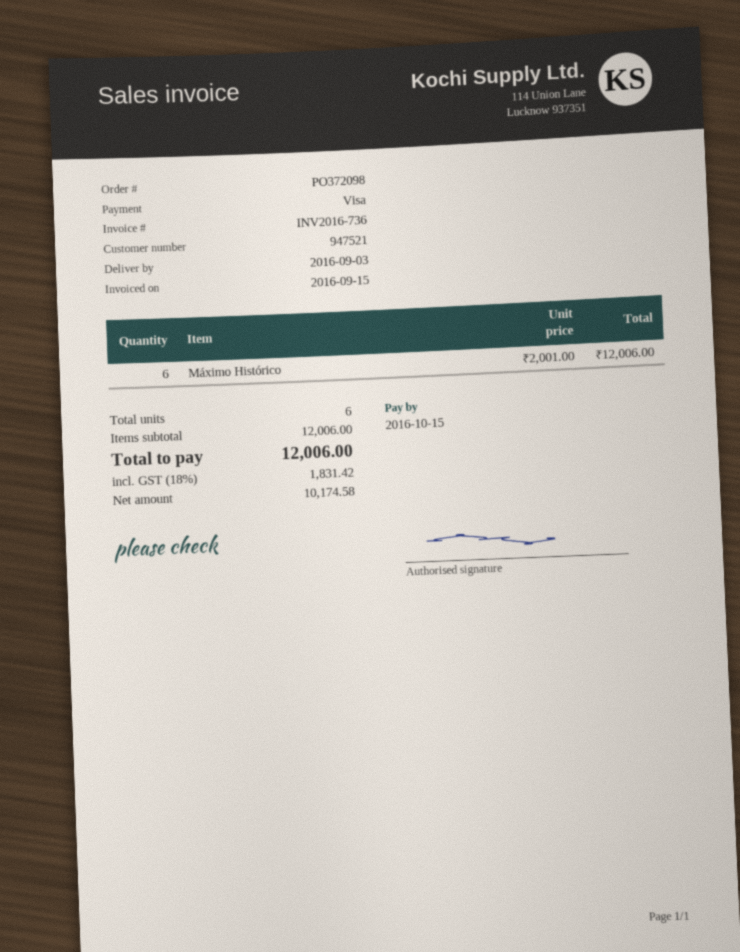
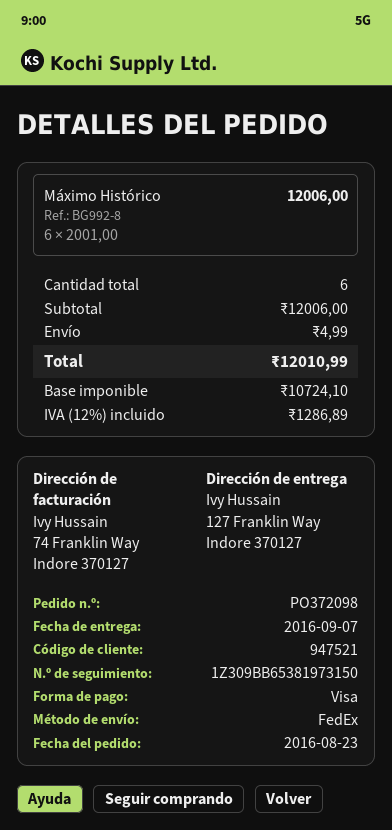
delivery date: 2016-09-03 -> 2016-09-07
shipping: none -> 4.99
net: 10174.58 -> 10724.10
tax: 18% = 1831.42 -> 12% = 1286.89
total: 12006.00 -> 12010.99

